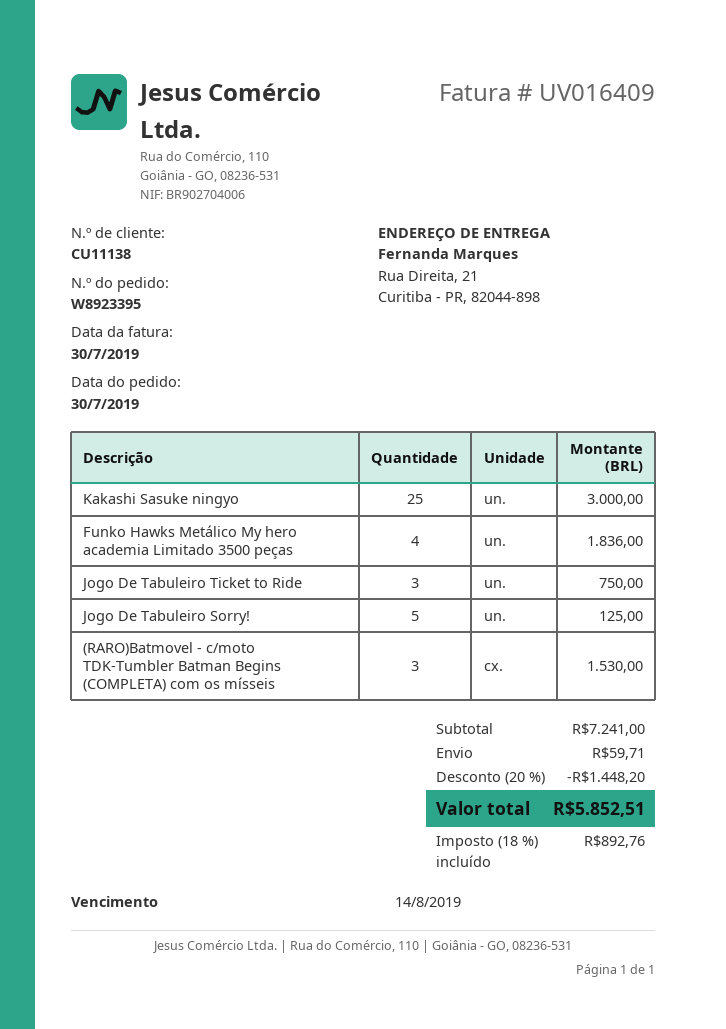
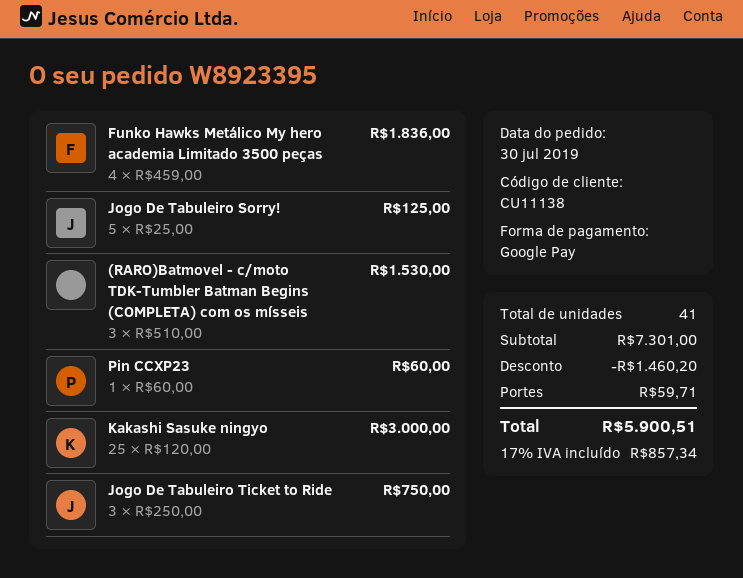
Pin CCXP23: none -> 1 for 60.00
subtotal: 7241.00 -> 7301.00
discount: 1448.20 -> 1460.20
tax: 18% = 892.76 -> 17% = 857.34
total: 5852.51 -> 5900.51

